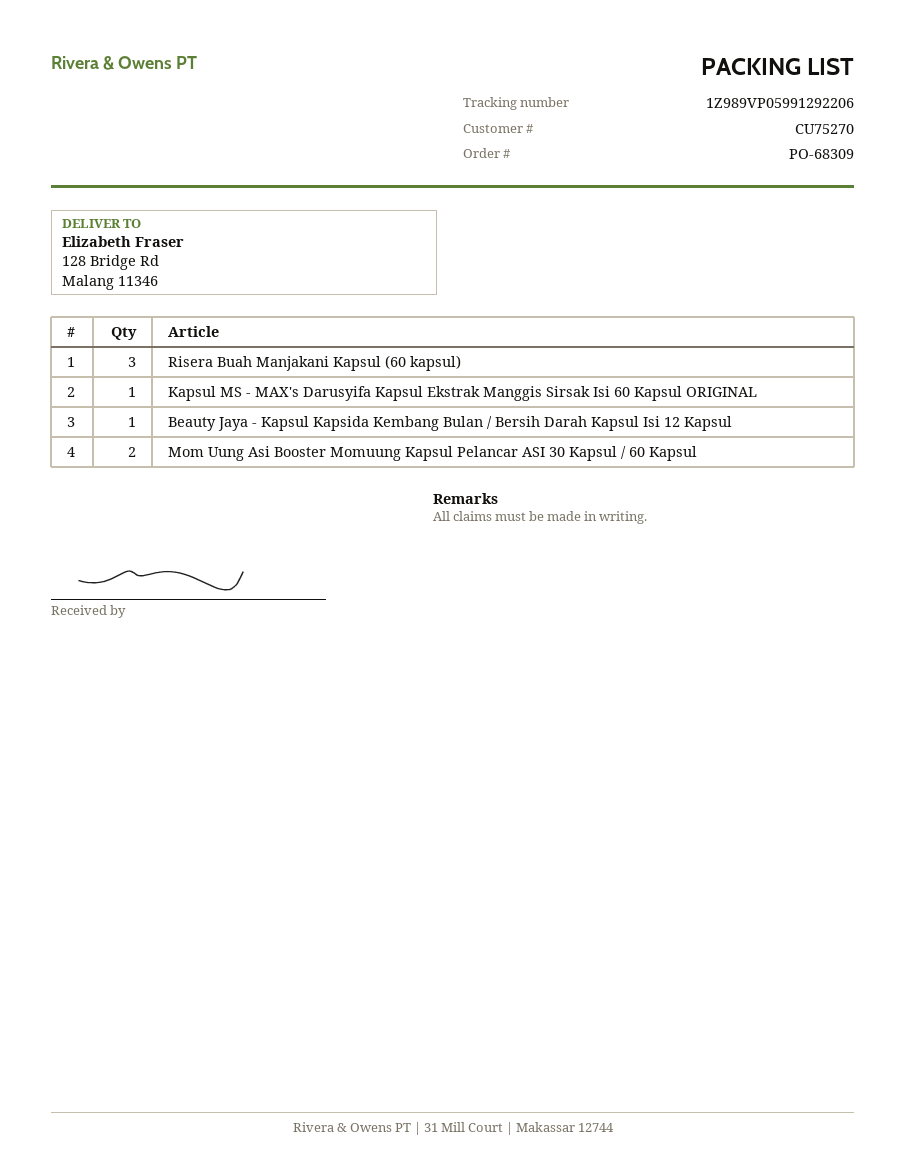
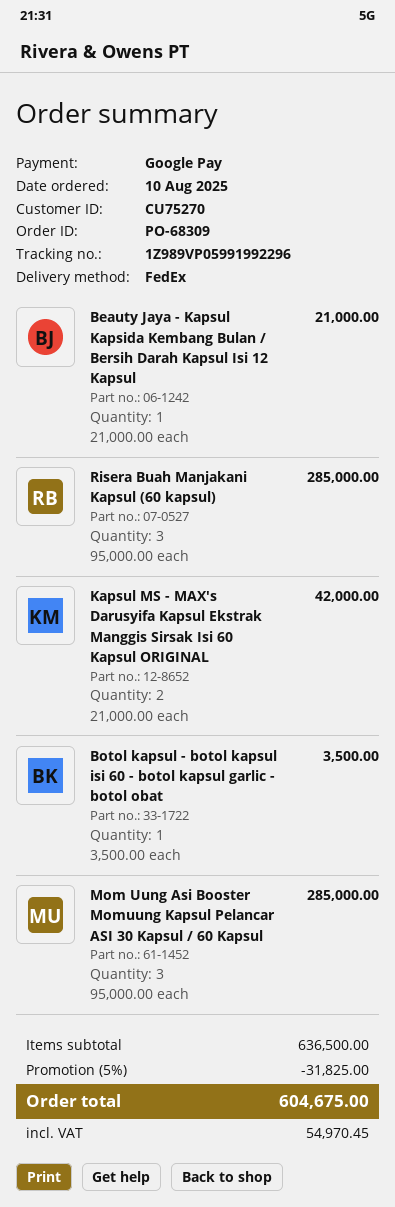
tracking number: 1Z989VP05991292206 -> 1Z989VP05991992296
Kapsul MS - MAX's Darusyifa Kapsul Ekstrak Manggis Sirsak Isi 60 Kapsul ORIGINAL: 1 -> 2
Mom Uung Asi Booster Momuung Kapsul Pelancar ASI 30 Kapsul / 60 Kapsul: 2 -> 3
Botol kapsul - botol kapsul isi 60 - botol kapsul garlic - botol obat: none -> 1

